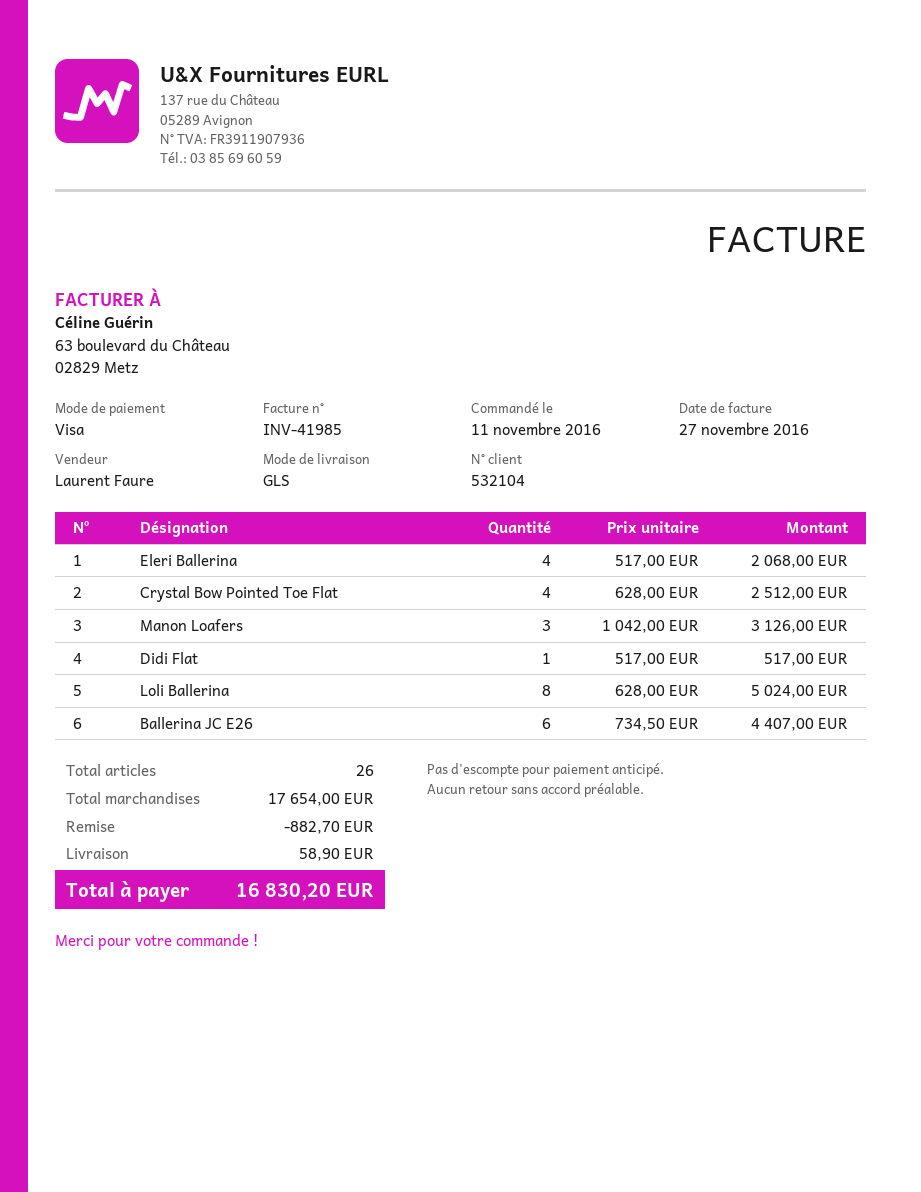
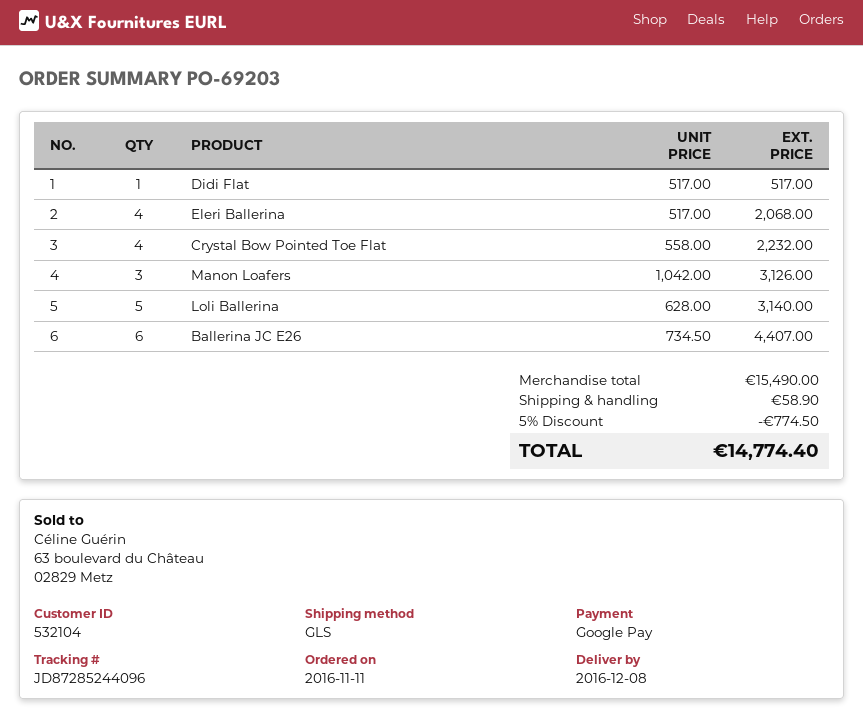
payment method: Visa -> Google Pay
Crystal Bow Pointed Toe Flat: 4 x 628.00 = 2512.00 -> 4 x 558.00 = 2232.00
Loli Ballerina: 8 x 628.00 = 5024.00 -> 5 x 628.00 = 3140.00
subtotal: 17654.00 -> 15490.00
discount: 882.70 -> 774.50
total: 16830.20 -> 14774.40

